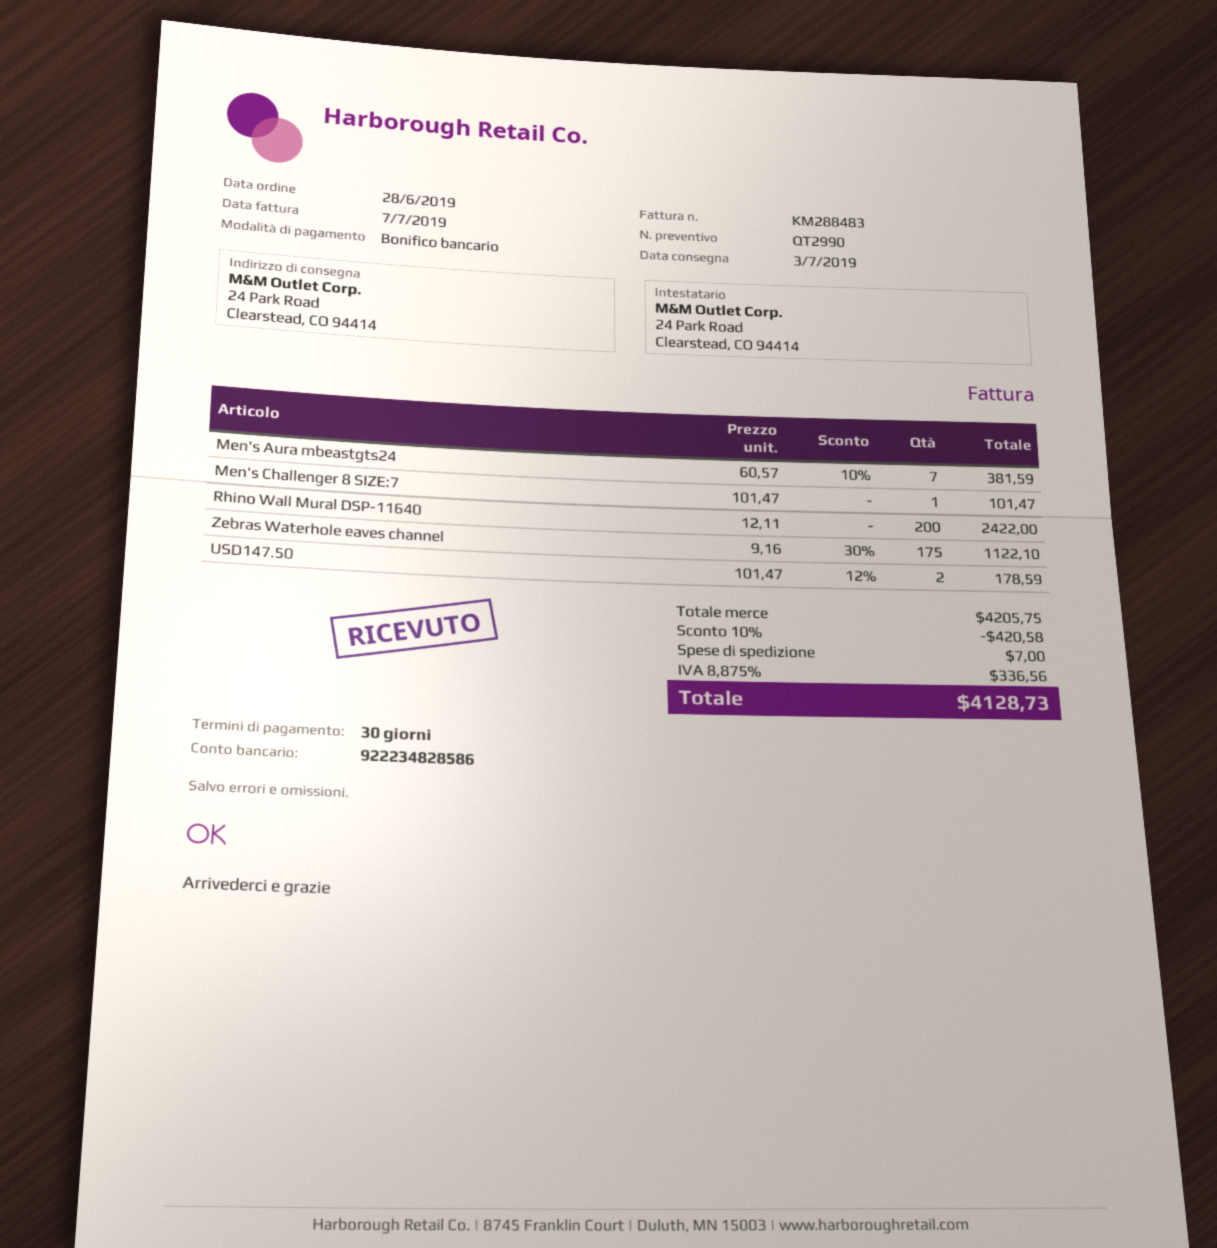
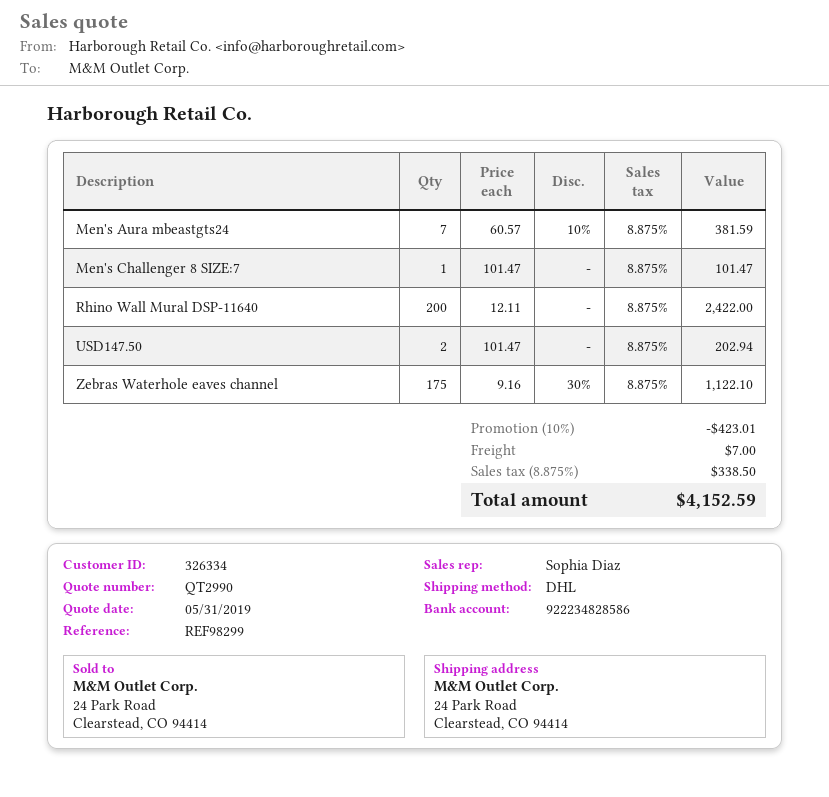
USD147.50: 2 x 101.47 - 12% = 178.59 -> 2 x 101.47 = 202.94
discount: 10% = 420.58 -> 10% = 423.01
tax: 8.875% = 336.56 -> 8.875% = 338.50
total: 4128.73 -> 4152.59

